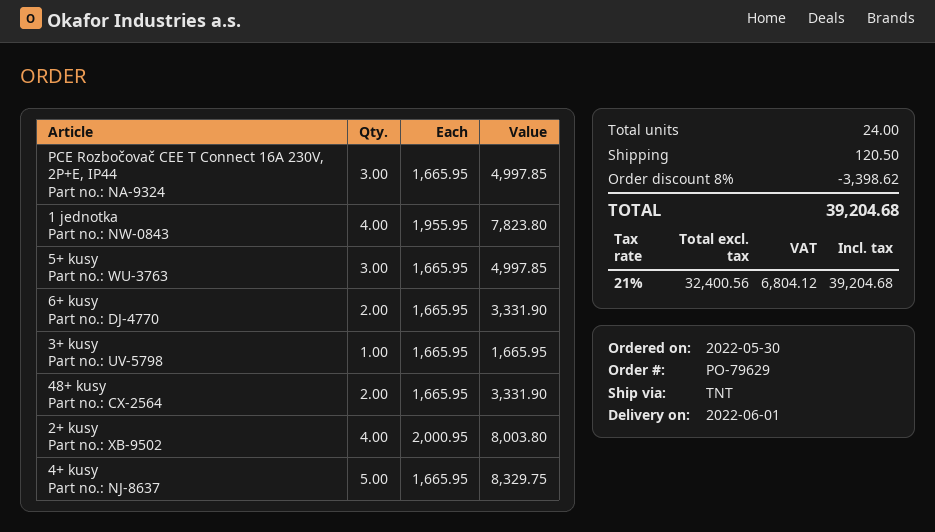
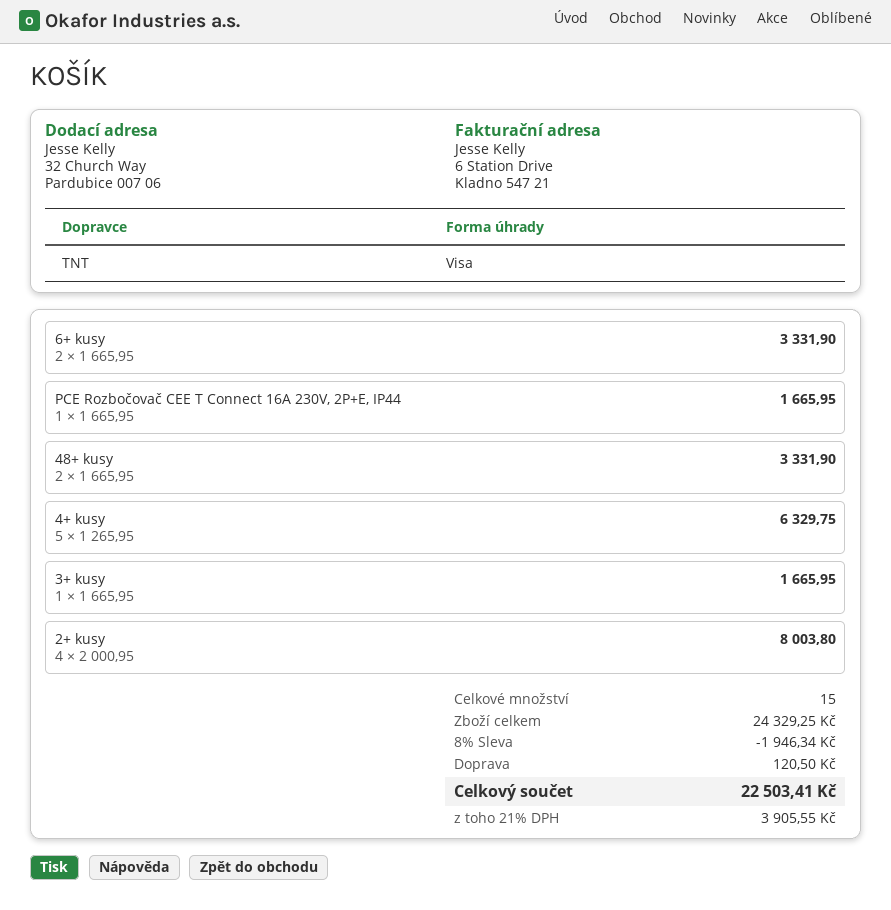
PCE Rozbočovač CEE T Connect 16A 230V, 2P+E, IP44: 3 x 1665.95 = 4997.85 -> 1 x 1665.95 = 1665.95
1 jednotka: 4 x 1955.95 = 7823.80 -> none
5+ kusy: 3 x 1665.95 = 4997.85 -> none
4+ kusy: 5 x 1665.95 = 8329.75 -> 5 x 1265.95 = 6329.75
total quantity: 24 -> 15
discount: 8% = 3398.62 -> 8% = 1946.34
tax: 21% = 6804.12 -> 21% = 3905.55
total: 39204.68 -> 22503.41

